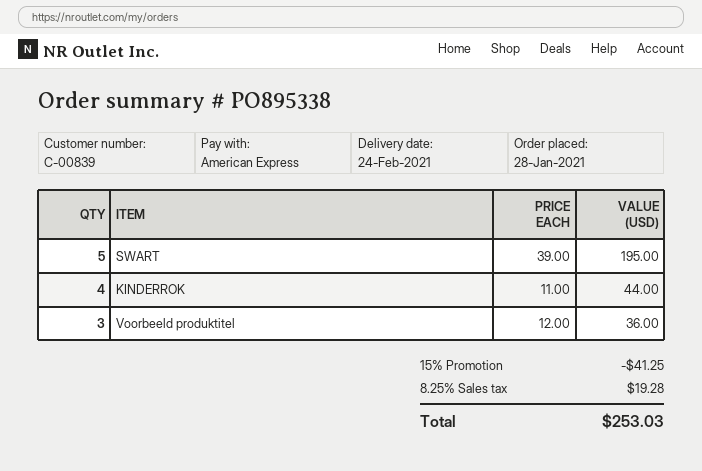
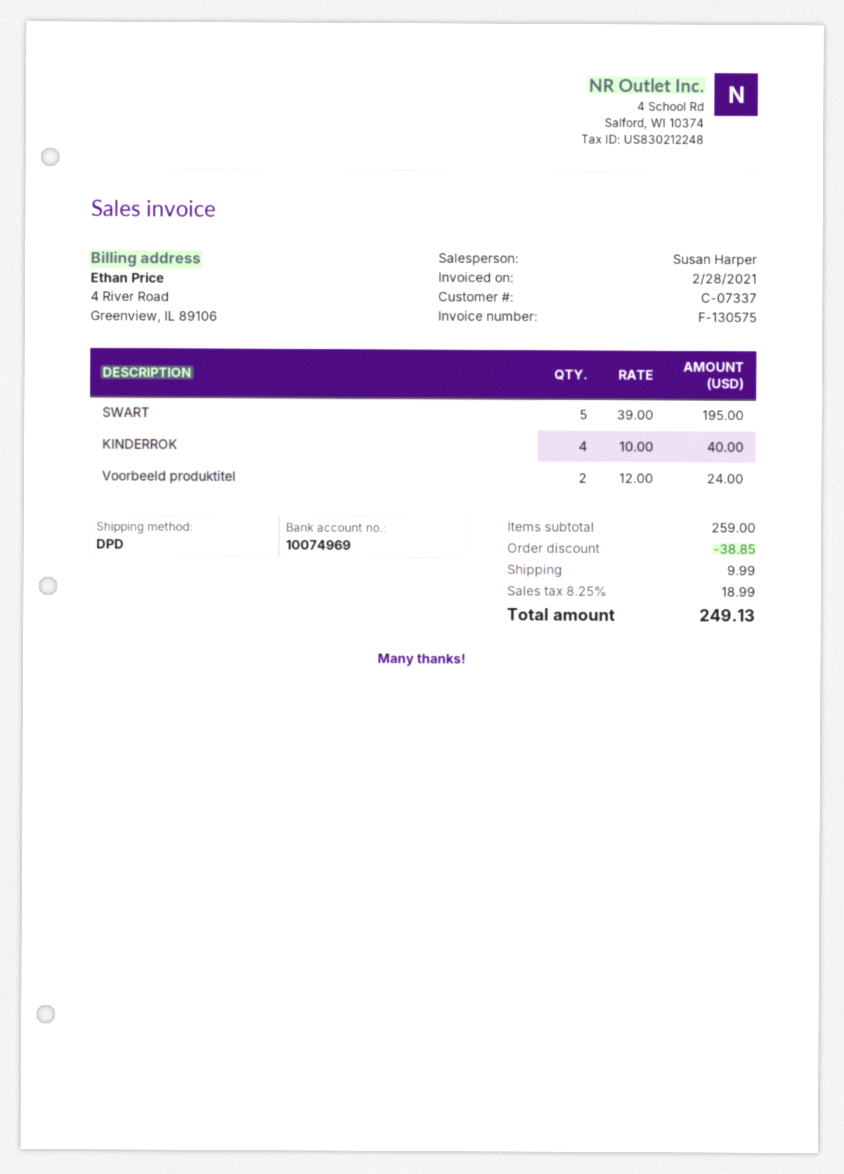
customer number: C-00839 -> C-07337
KINDERROK: 4 x 11.00 = 44.00 -> 4 x 10.00 = 40.00
Voorbeeld produktitel: 3 x 12.00 = 36.00 -> 2 x 12.00 = 24.00
discount: 41.25 -> 38.85
shipping: none -> 9.99
tax: 8.25% = 19.28 -> 8.25% = 18.99
total: 253.03 -> 249.13

